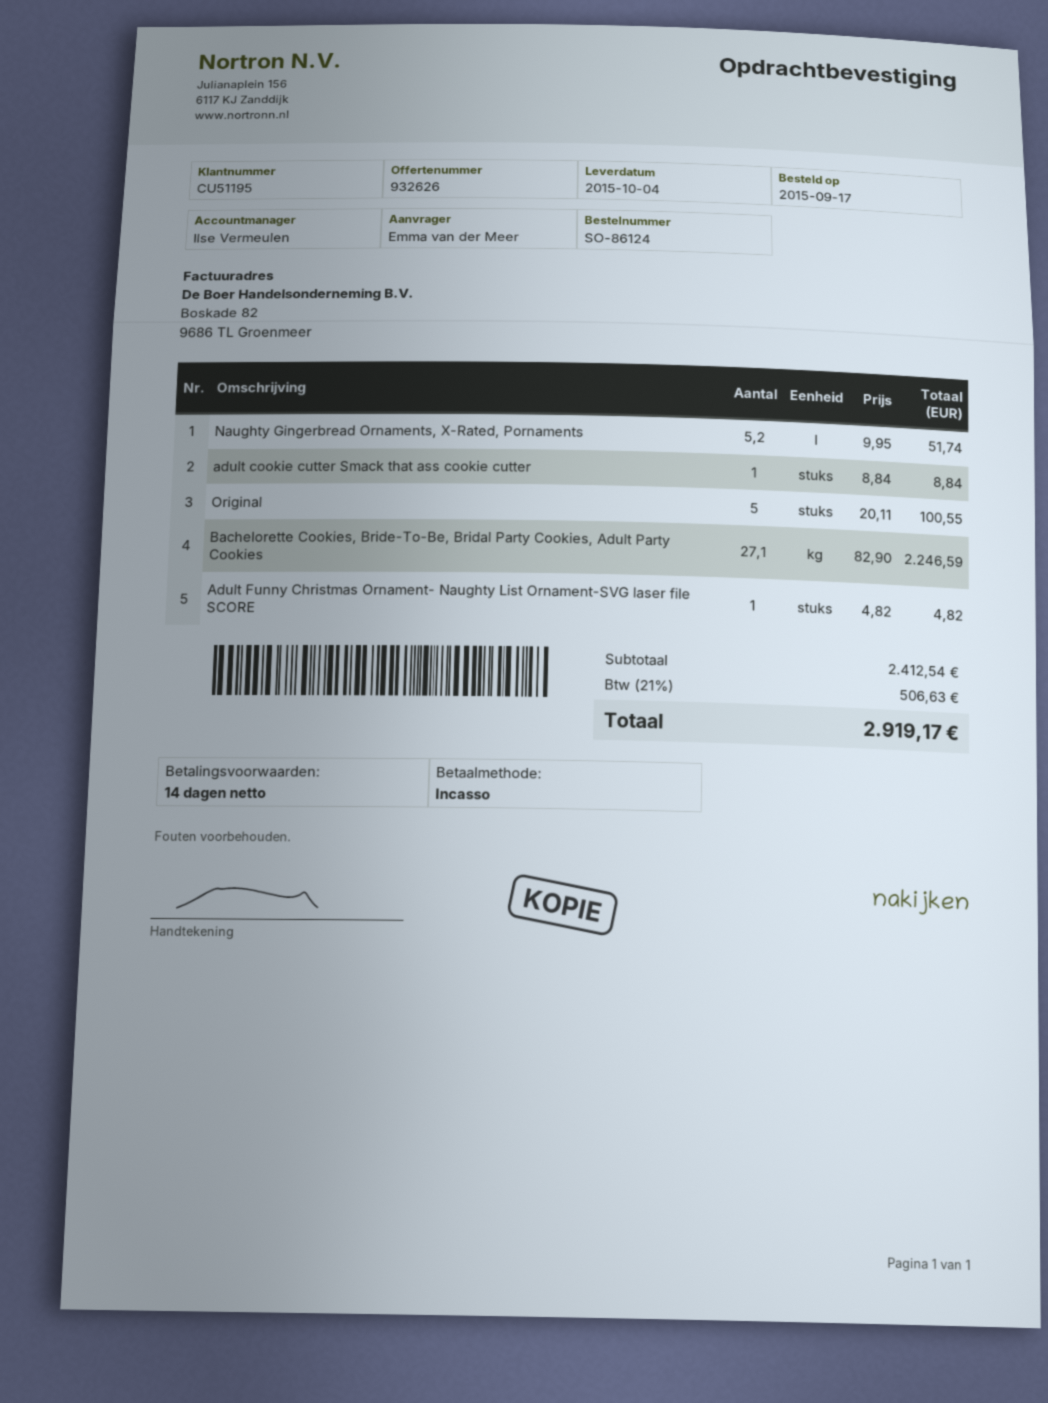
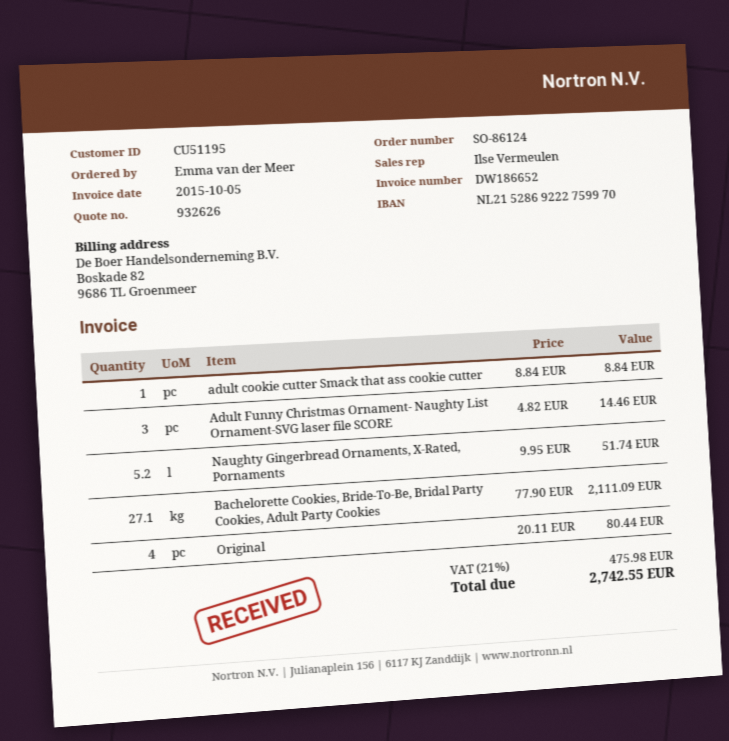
Original: 5 x 20.11 = 100.55 -> 4 x 20.11 = 80.44
Bachelorette Cookies, Bride-To-Be, Bridal Party Cookies, Adult Party Cookies: 27.1 x 82.90 = 2246.59 -> 27.1 x 77.90 = 2111.09
Adult Funny Christmas Ornament- Naughty List Ornament-SVG laser file SCORE: 1 x 4.82 = 4.82 -> 3 x 4.82 = 14.46
tax: 21% = 506.63 -> 21% = 475.98
total: 2919.17 -> 2742.55

